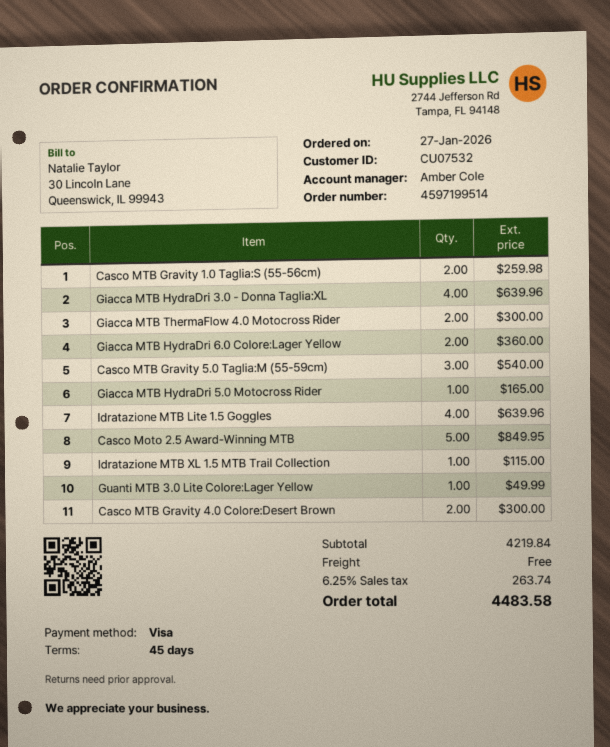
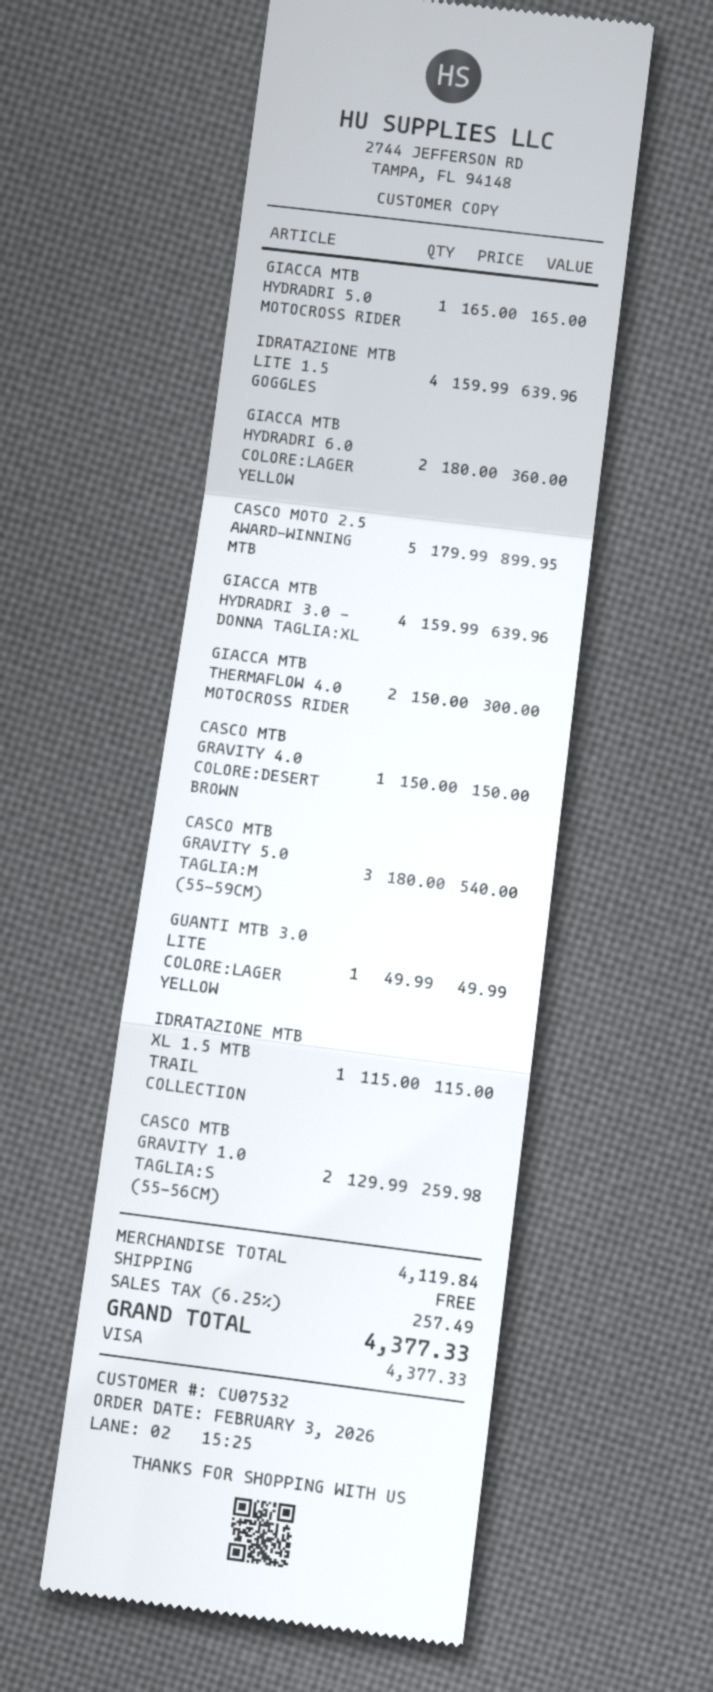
order date: 2026-01-27 -> 2026-02-03
Casco Moto 2.5 Award-Winning MTB: 5 for 849.95 -> 5 for 899.95
Casco MTB Gravity 4.0 Colore:Desert Brown: 2 for 300.00 -> 1 for 150.00
subtotal: 4219.84 -> 4119.84
tax: 6.25% = 263.74 -> 6.25% = 257.49
total: 4483.58 -> 4377.33

